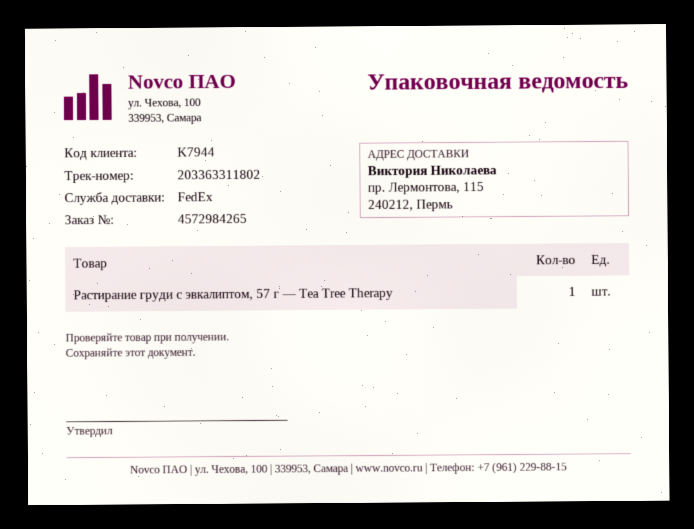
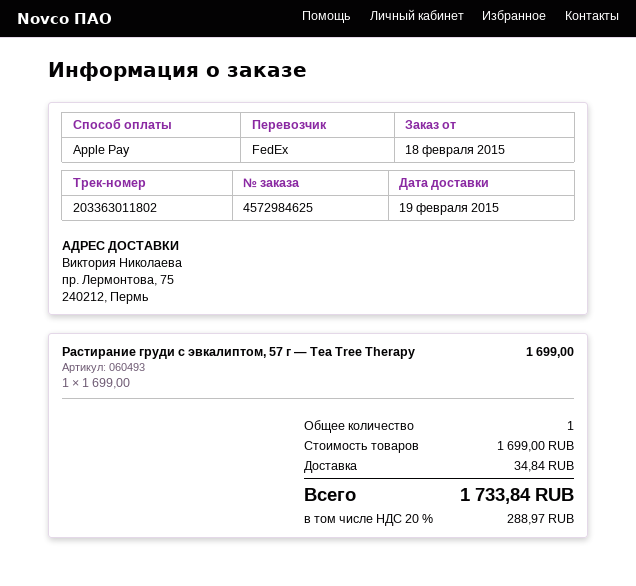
order number: 4572984265 -> 4572984625
tracking number: 203363311802 -> 203363011802
ship to: пр. Лермонтова, 115, 240212, Пермь -> пр. Лермонтова, 75, 240212, Пермь

